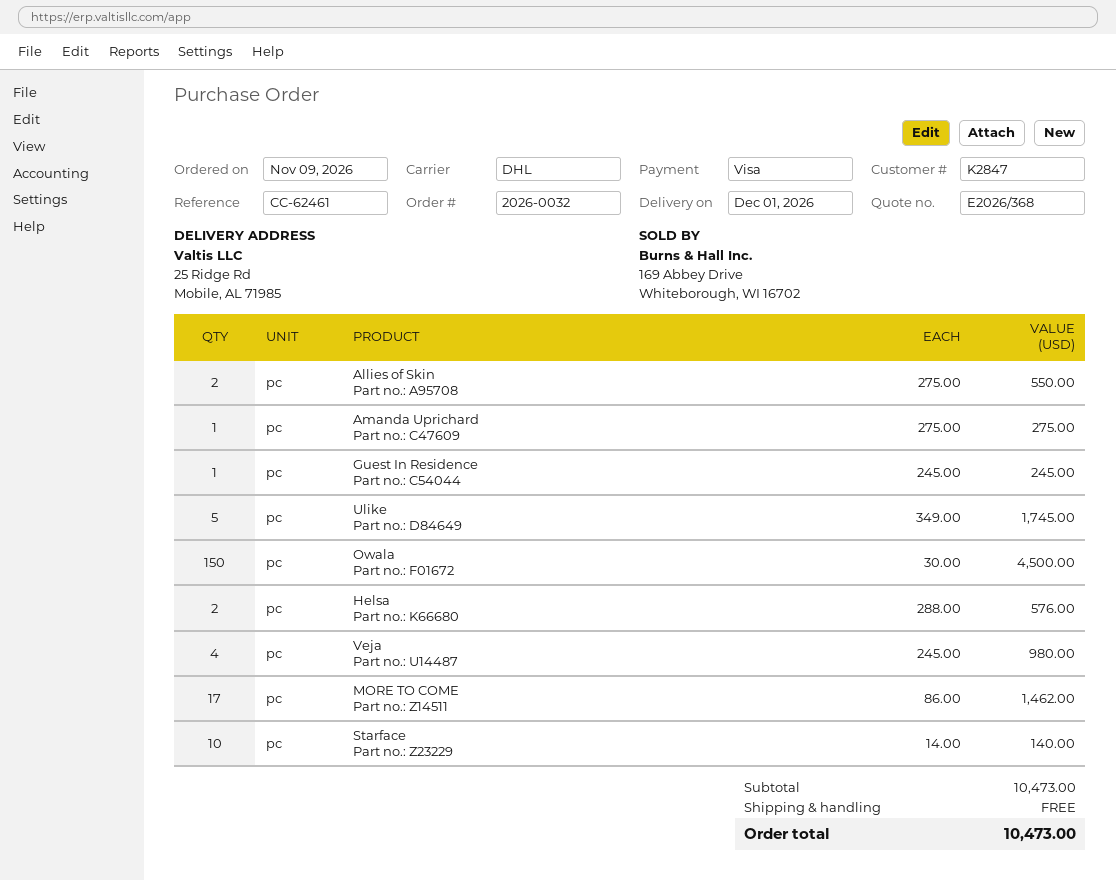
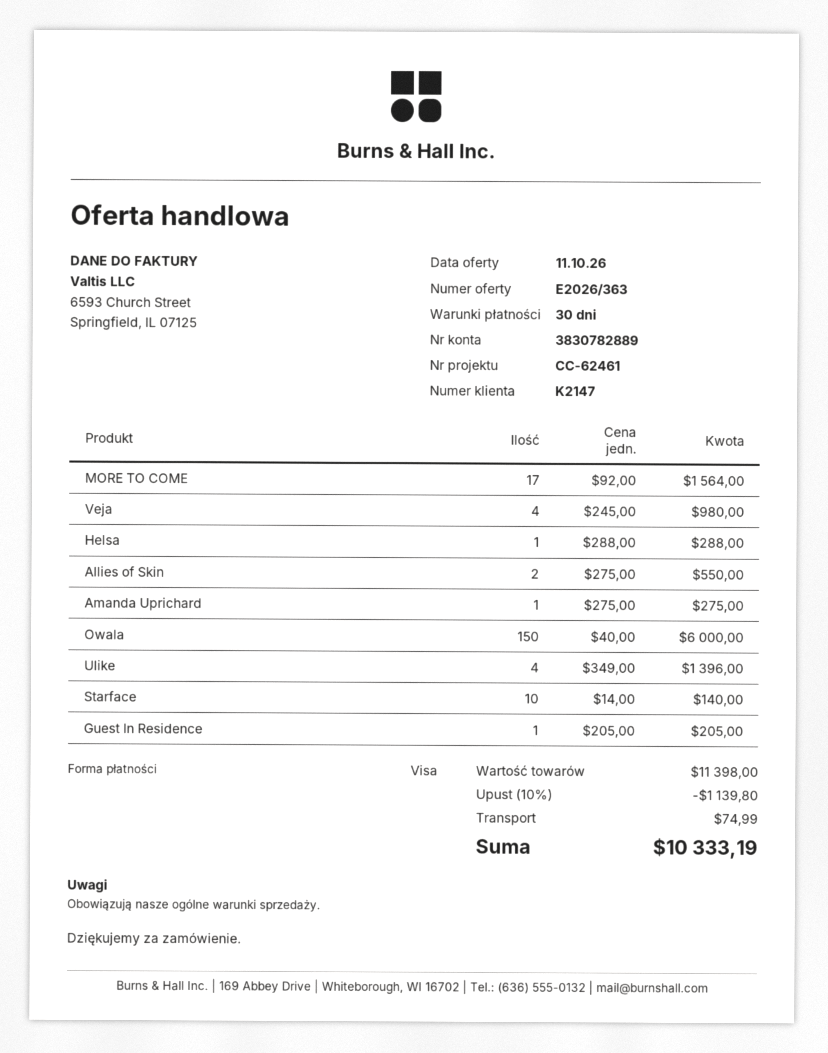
quote number: E2026/368 -> E2026/363
customer number: K2847 -> K2147
Guest In Residence: 1 x 245.00 = 245.00 -> 1 x 205.00 = 205.00
Ulike: 5 x 349.00 = 1745.00 -> 4 x 349.00 = 1396.00
Owala: 150 x 30.00 = 4500.00 -> 150 x 40.00 = 6000.00
Helsa: 2 x 288.00 = 576.00 -> 1 x 288.00 = 288.00
MORE TO COME: 17 x 86.00 = 1462.00 -> 17 x 92.00 = 1564.00
subtotal: 10473.00 -> 11398.00
discount: none -> 10% = 1139.80
shipping: 0.00 -> 74.99
total: 10473.00 -> 10333.19

